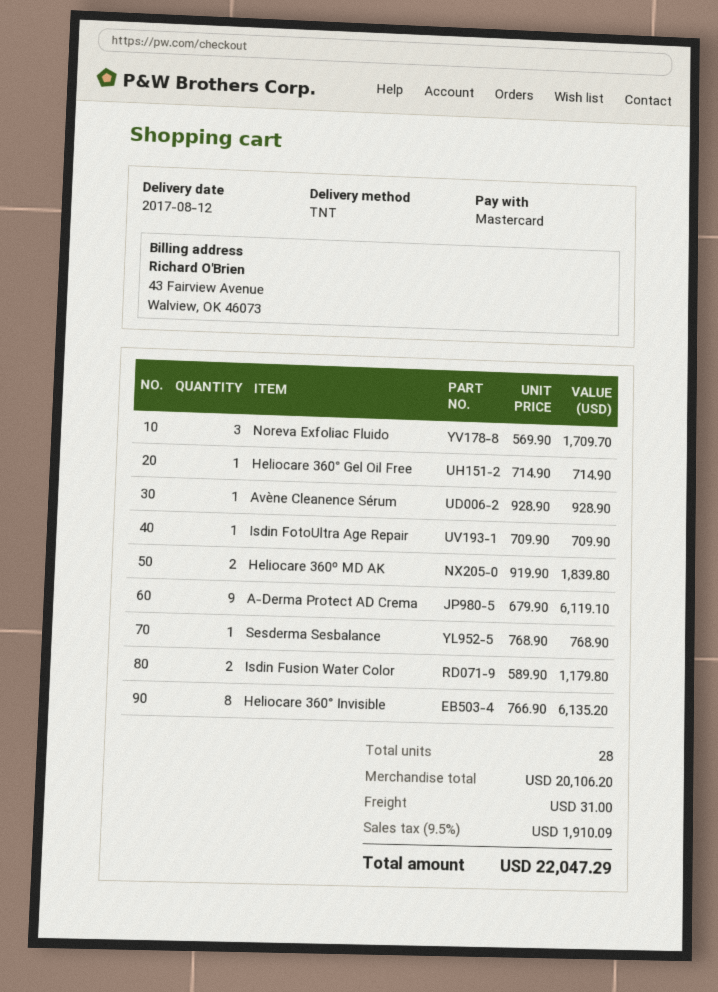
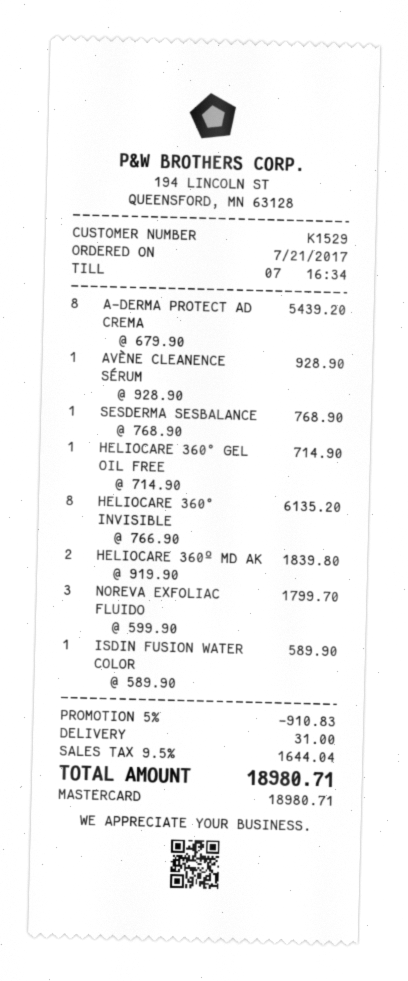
Noreva Exfoliac Fluido: 3 x 569.90 = 1709.70 -> 3 x 599.90 = 1799.70
Isdin FotoUltra Age Repair: 1 x 709.90 = 709.90 -> none
A-Derma Protect AD Crema: 9 x 679.90 = 6119.10 -> 8 x 679.90 = 5439.20
Isdin Fusion Water Color: 2 x 589.90 = 1179.80 -> 1 x 589.90 = 589.90
discount: none -> 5% = 910.83
tax: 9.5% = 1910.09 -> 9.5% = 1644.04
total: 22047.29 -> 18980.71

